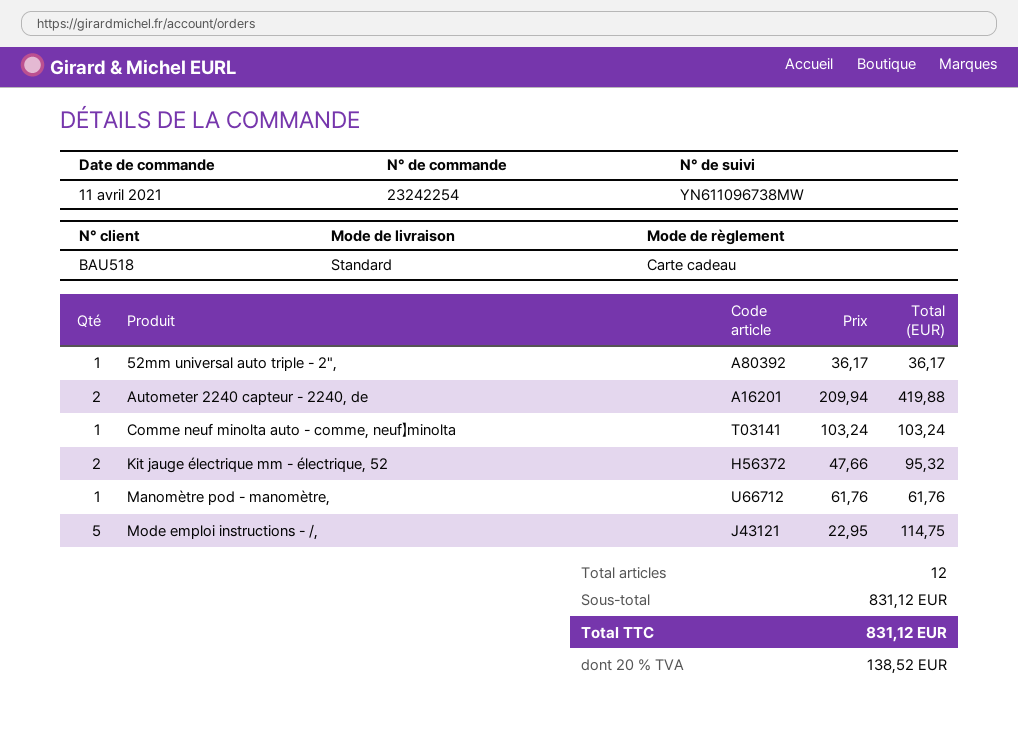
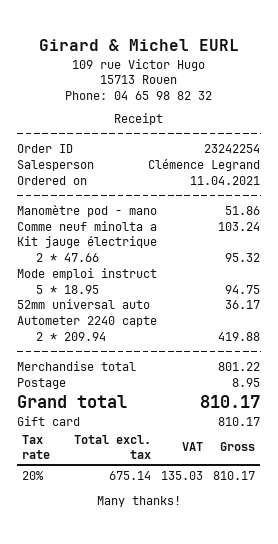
Manomètre pod - manomètre,: 1 x 61.76 = 61.76 -> 1 x 51.86 = 51.86
Mode emploi instructions - /,: 5 x 22.95 = 114.75 -> 5 x 18.95 = 94.75
subtotal: 831.12 -> 801.22
shipping: none -> 8.95
tax: 20% = 138.52 -> 20% = 135.03
total: 831.12 -> 810.17

